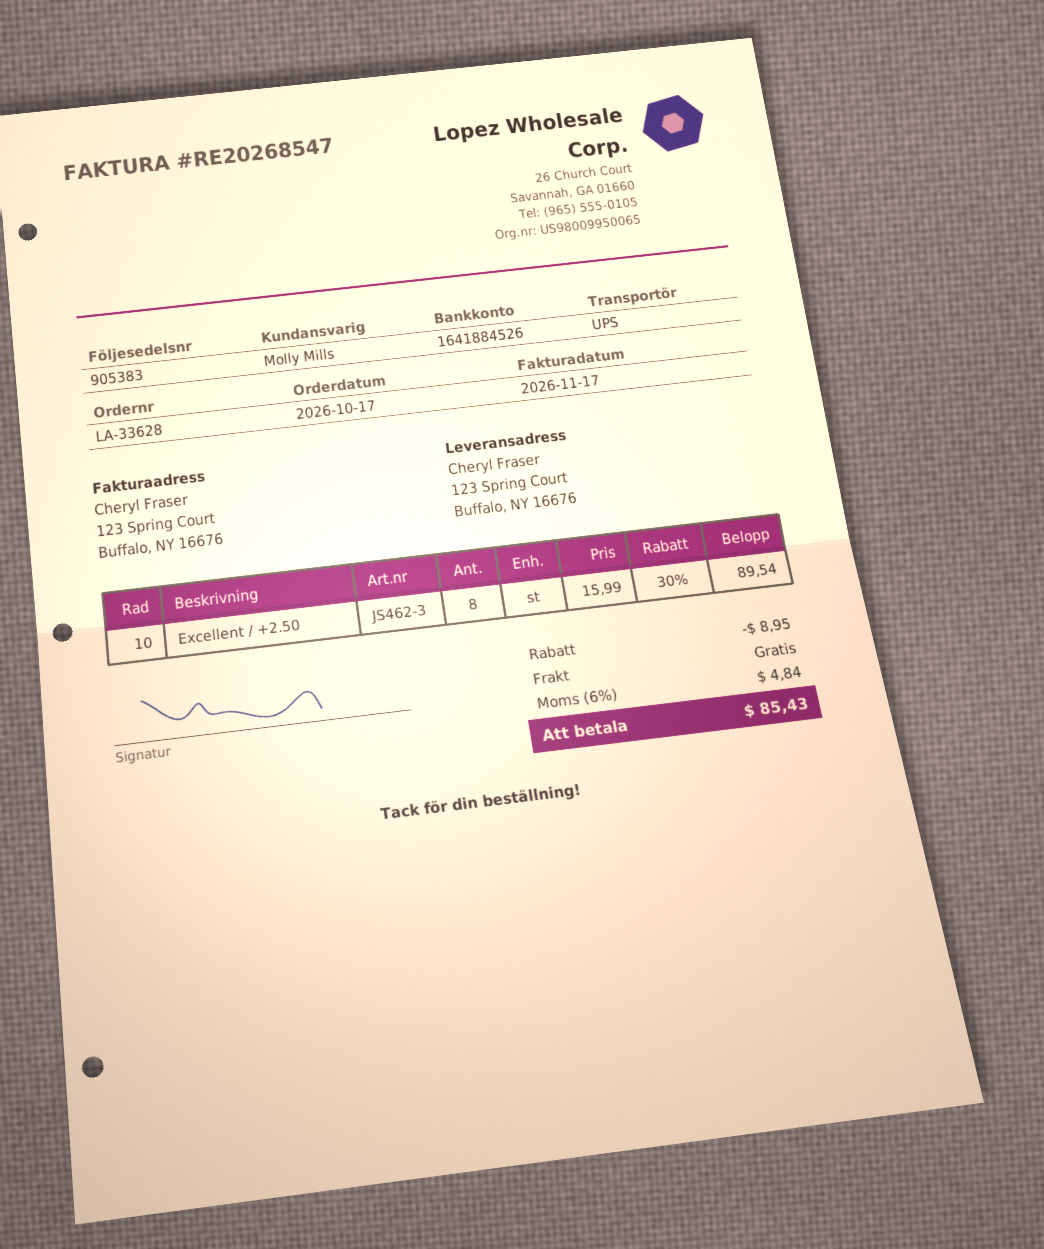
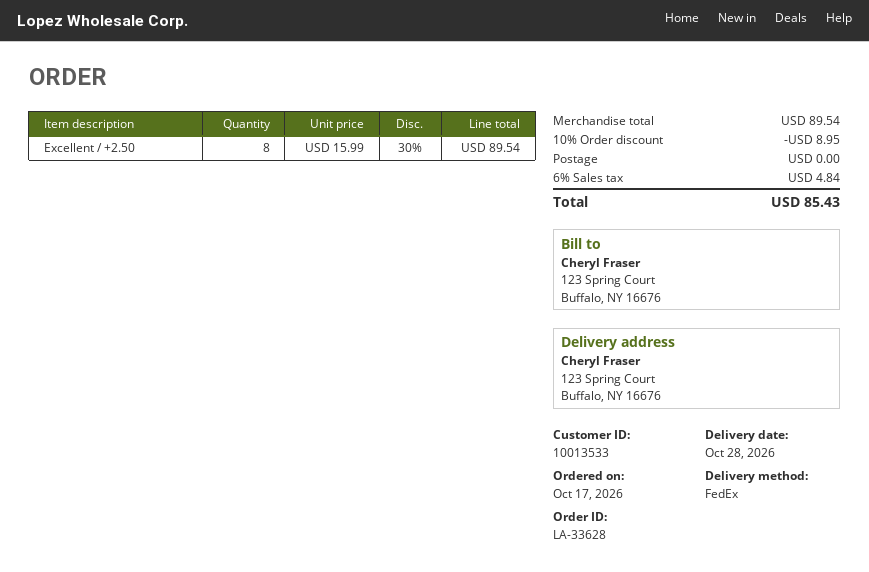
shipping method: UPS -> FedEx

